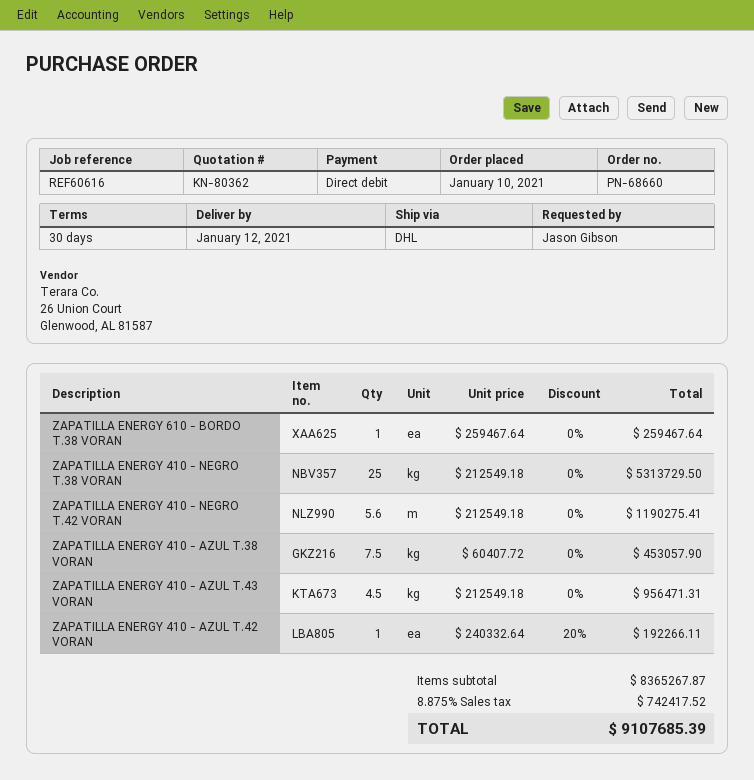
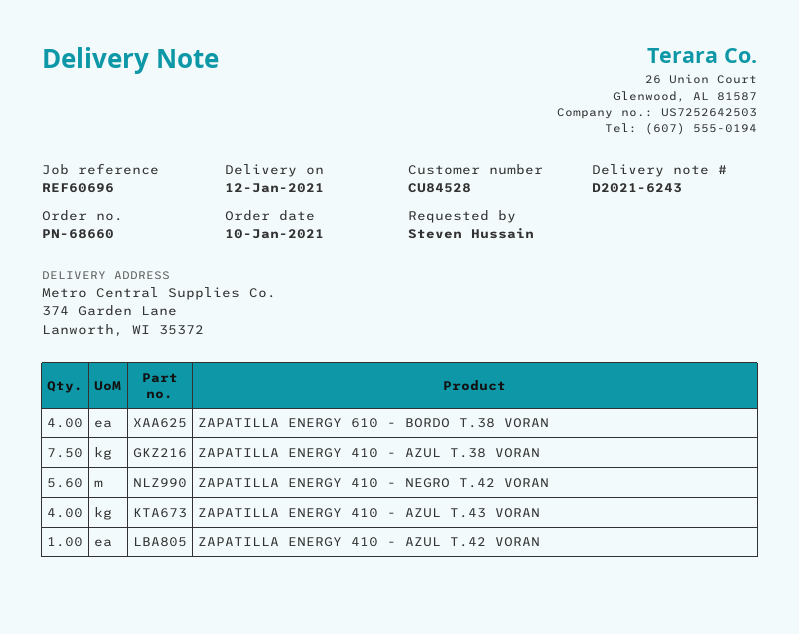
reference: REF60616 -> REF60696
ordered by: Jason Gibson -> Steven Hussain
ZAPATILLA ENERGY 610 - BORDO T.38 VORAN: 1 -> 4
ZAPATILLA ENERGY 410 - NEGRO T.38 VORAN: 25 -> none
ZAPATILLA ENERGY 410 - AZUL T.43 VORAN: 4.5 -> 4

